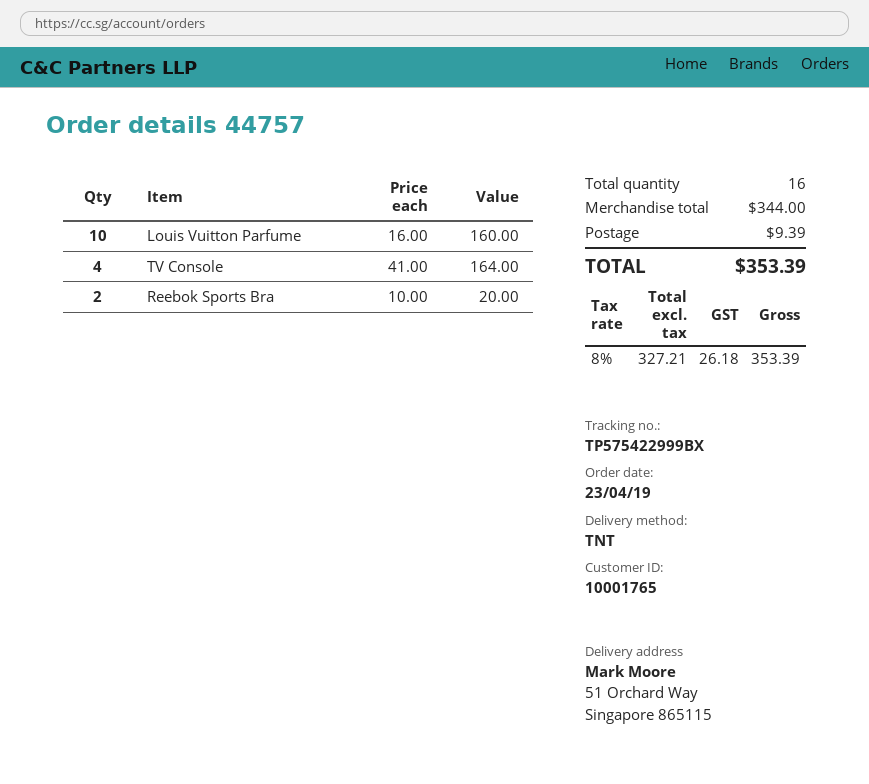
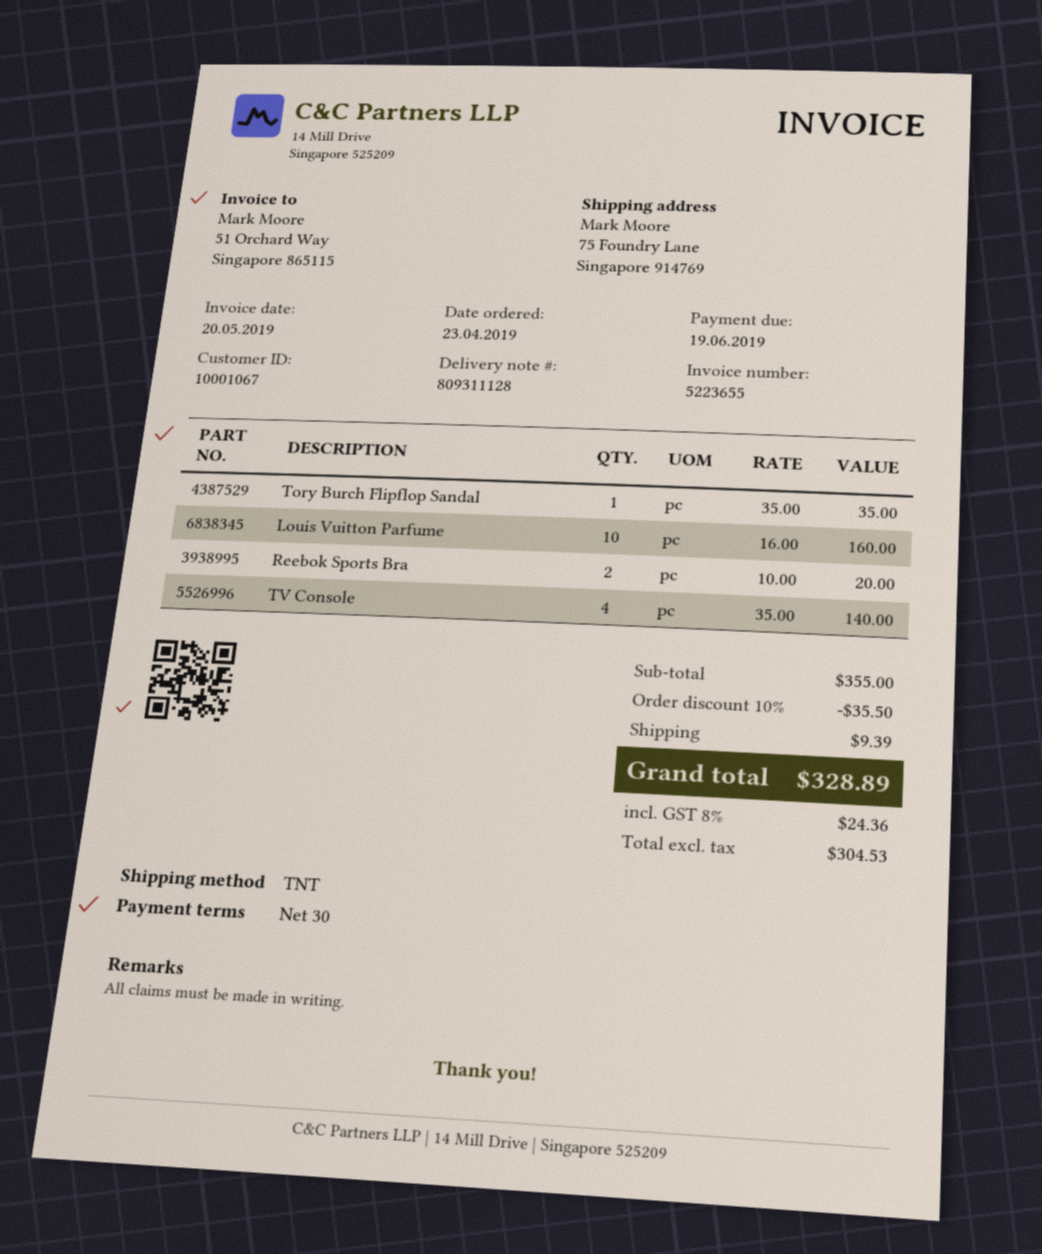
customer number: 10001765 -> 10001067
ship to: 51 Orchard Way, Singapore 865115 -> 75 Foundry Lane, Singapore 914769
TV Console: 4 x 41.00 = 164.00 -> 4 x 35.00 = 140.00
Tory Burch Flipflop Sandal: none -> 1 x 35.00 = 35.00
subtotal: 344.00 -> 355.00
discount: none -> 10% = 35.50
net: 327.21 -> 304.53
tax: 8% = 26.18 -> 8% = 24.36
total: 353.39 -> 328.89

